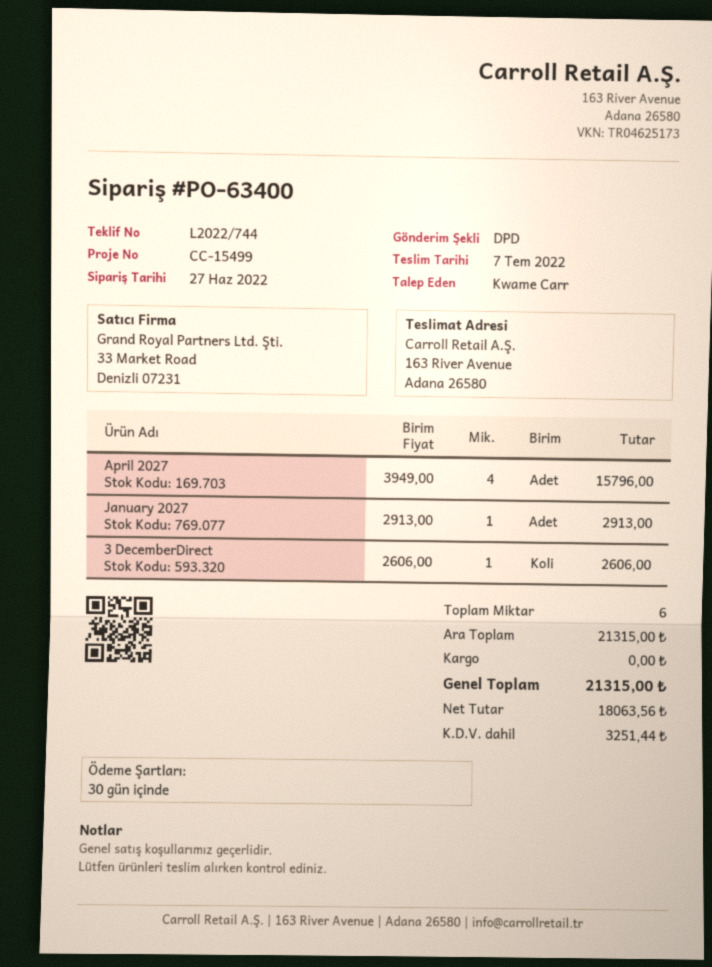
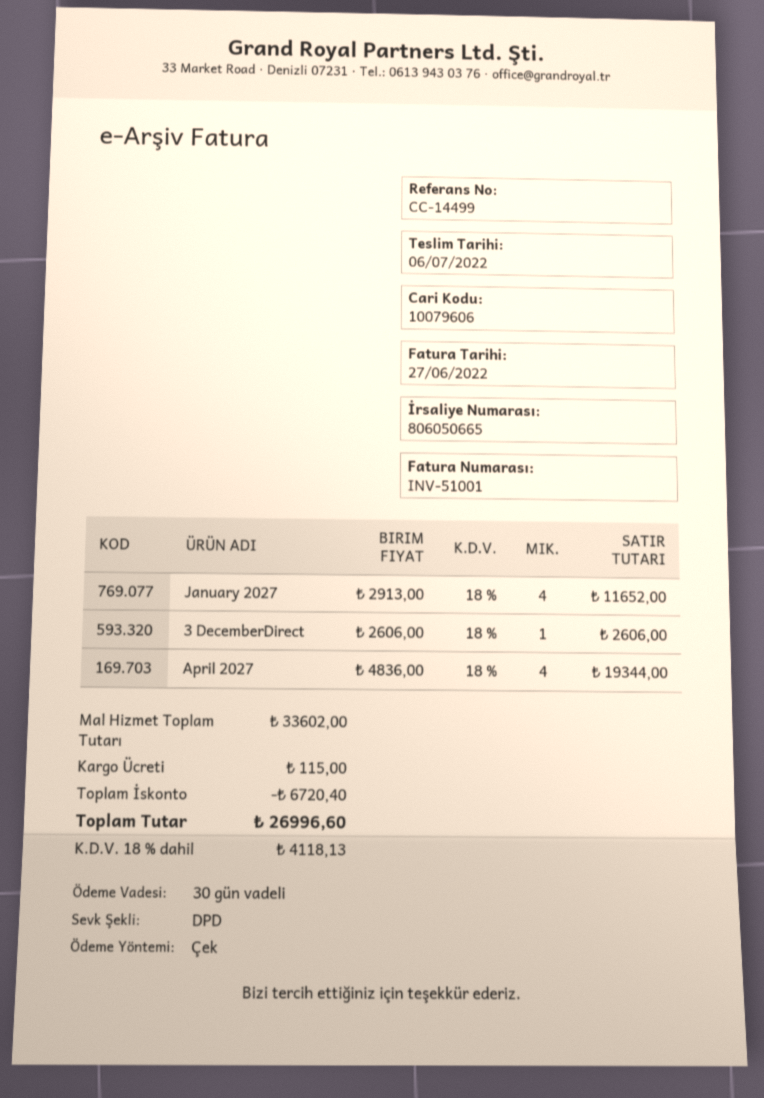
delivery date: 2022-07-07 -> 2022-07-06
reference: CC-15499 -> CC-14499
April 2027: 4 x 3949.00 = 15796.00 -> 4 x 4836.00 = 19344.00
January 2027: 1 x 2913.00 = 2913.00 -> 4 x 2913.00 = 11652.00
subtotal: 21315.00 -> 33602.00
discount: none -> 6720.40
shipping: 0.00 -> 115.00
tax: 3251.44 -> 4118.13
total: 21315.00 -> 26996.60

